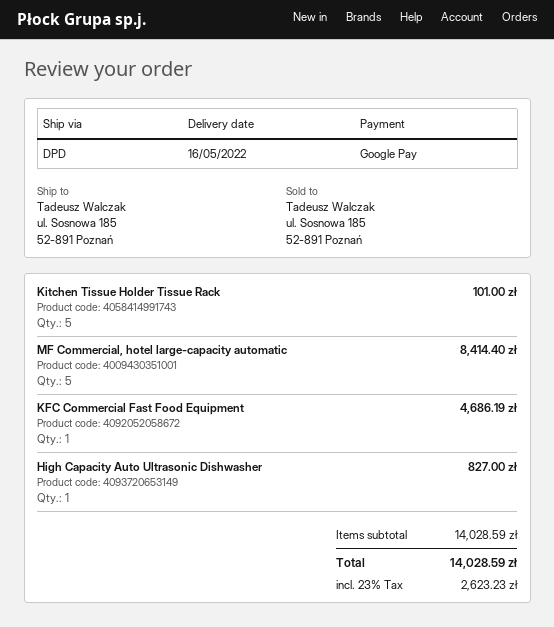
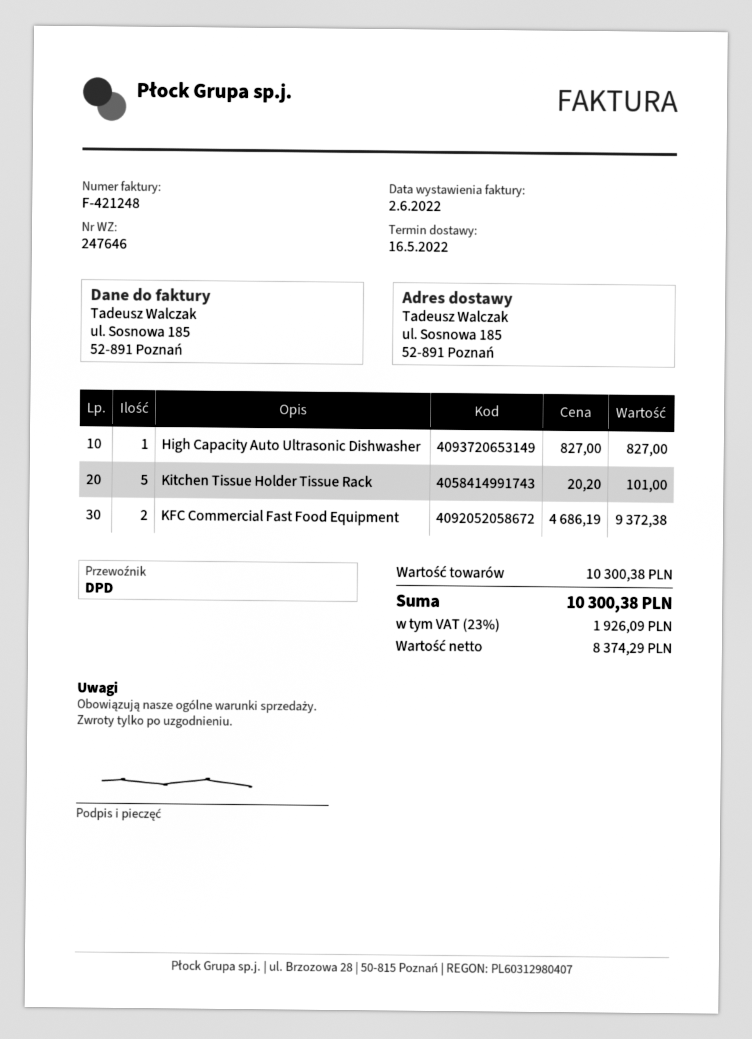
MF Commercial, hotel large-capacity automatic: 5 for 8414.40 -> none
KFC Commercial Fast Food Equipment: 1 for 4686.19 -> 2 for 9372.38
subtotal: 14028.59 -> 10300.38
tax: 23% = 2623.23 -> 23% = 1926.09
total: 14028.59 -> 10300.38

